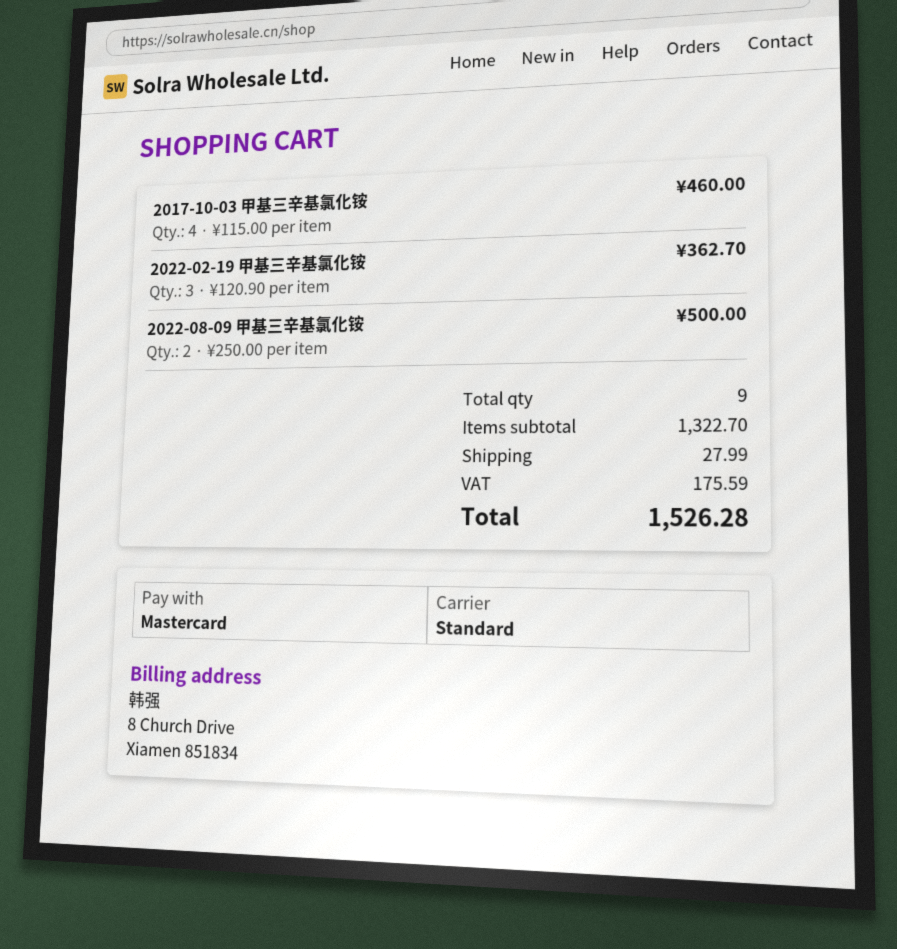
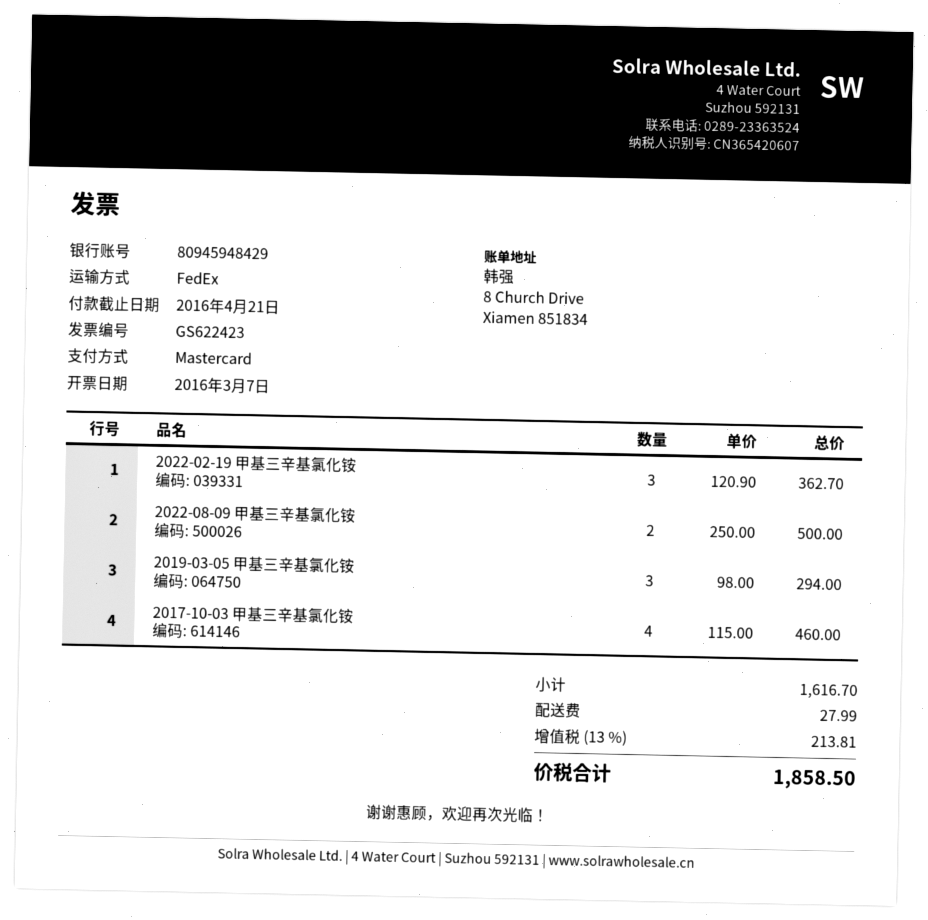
shipping method: standard -> FedEx
2019-03-05 甲基三辛基氯化铵: none -> 3 x 98.00 = 294.00
subtotal: 1322.70 -> 1616.70
tax: 175.59 -> 213.81
total: 1526.28 -> 1858.50

